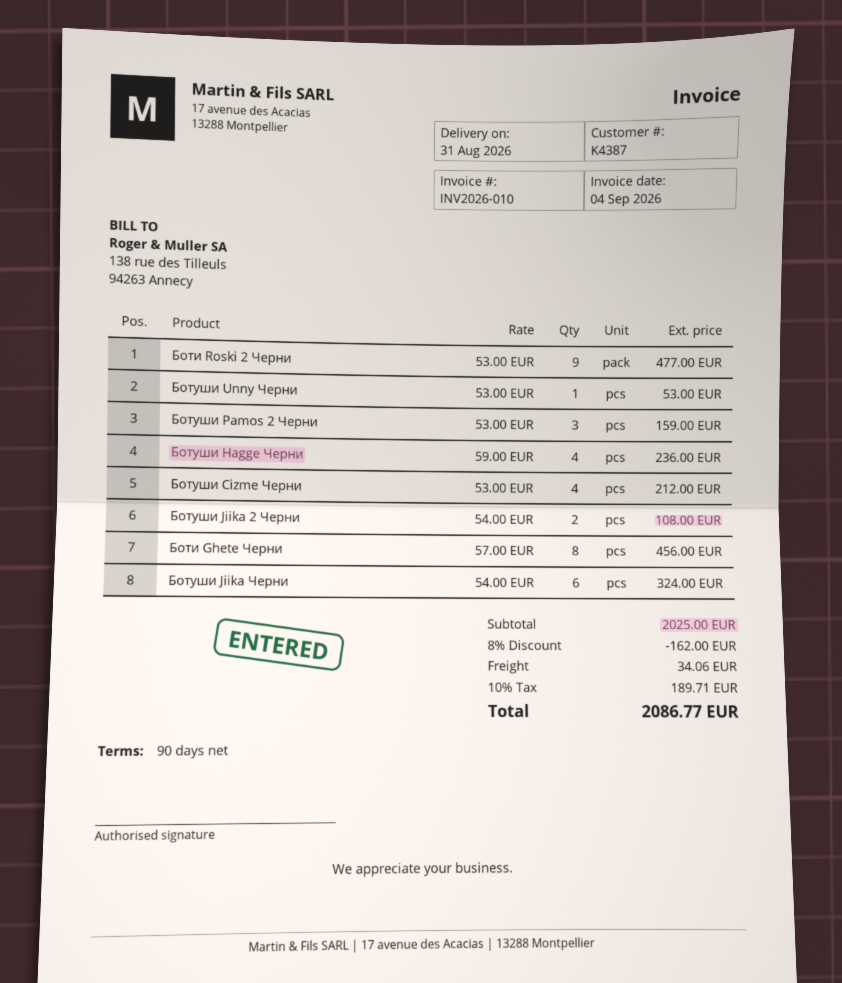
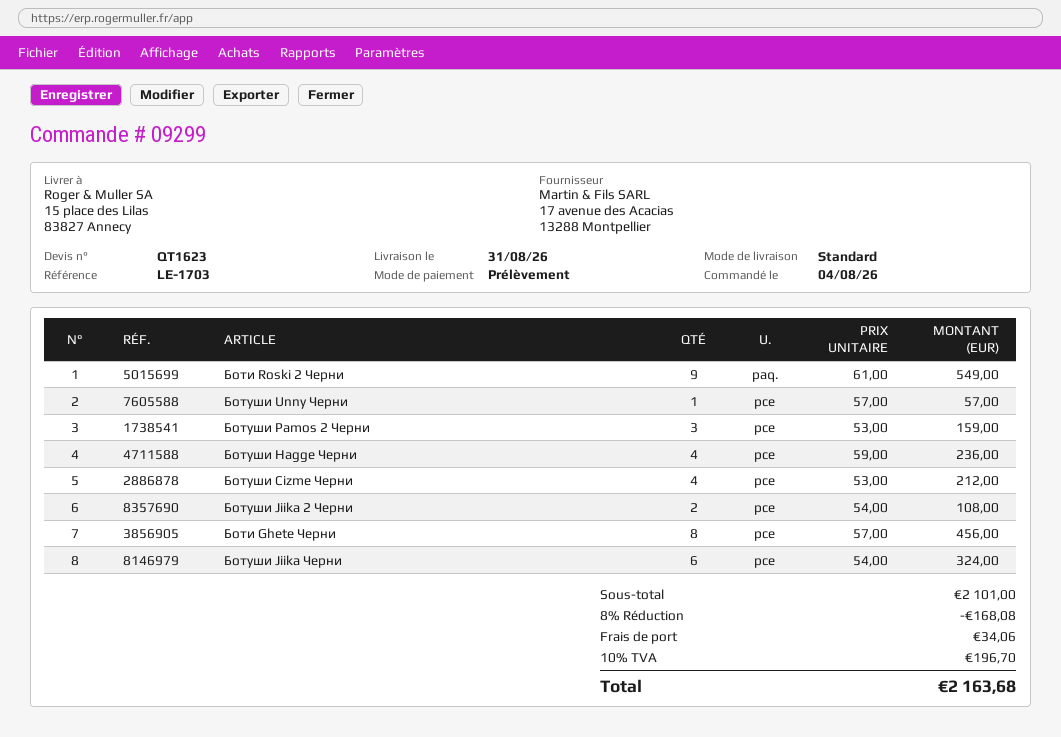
Боти Roski 2 Черни: 9 x 53.00 = 477.00 -> 9 x 61.00 = 549.00
Ботуши Unny Черни: 1 x 53.00 = 53.00 -> 1 x 57.00 = 57.00
subtotal: 2025.00 -> 2101.00
discount: 8% = 162.00 -> 8% = 168.08
tax: 10% = 189.71 -> 10% = 196.70
total: 2086.77 -> 2163.68

